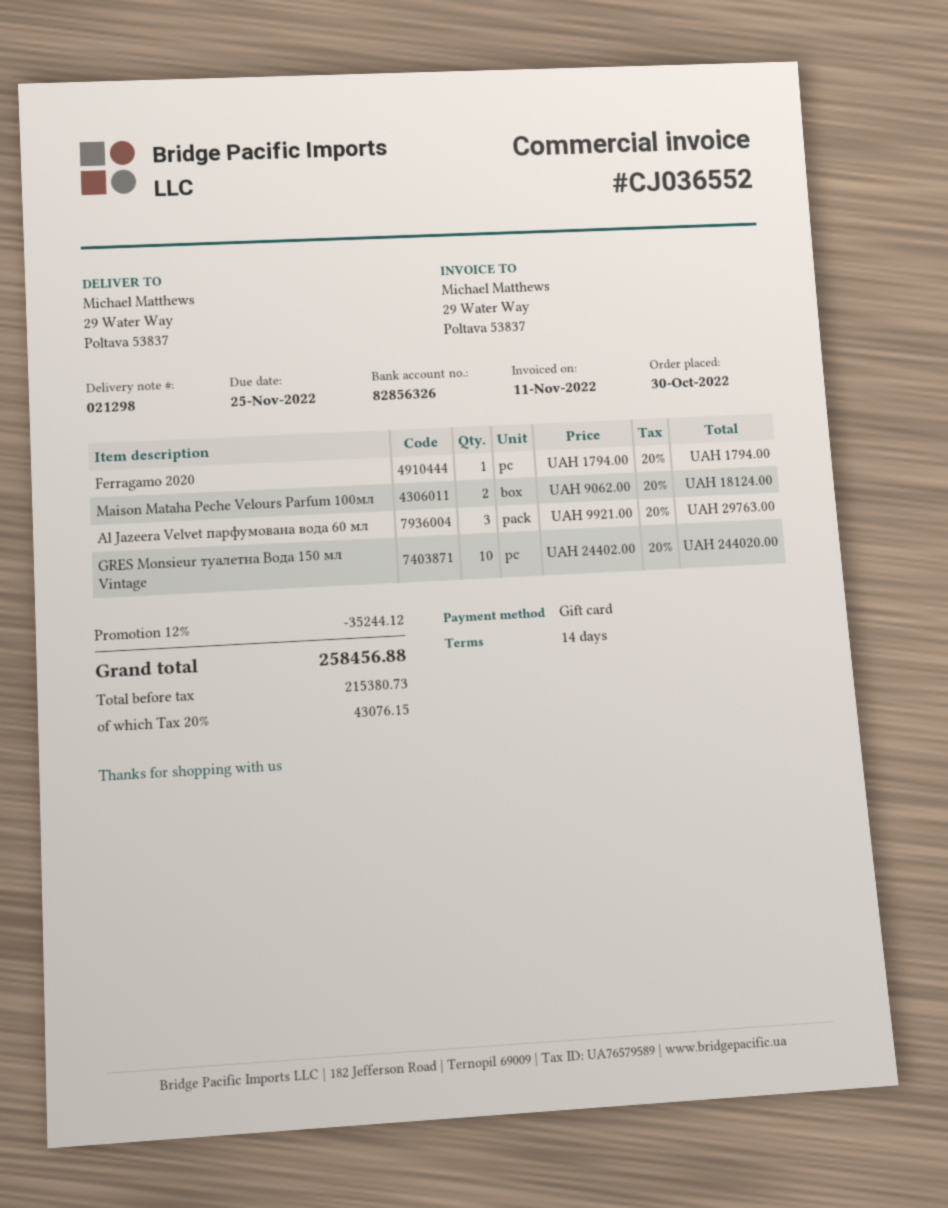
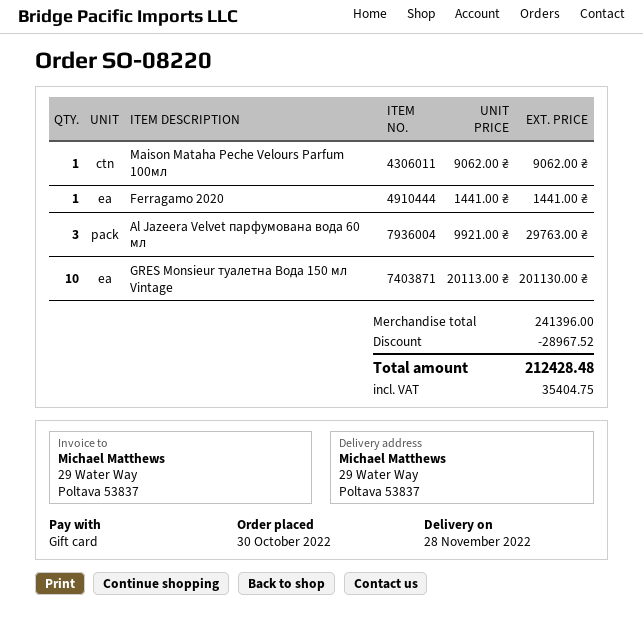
Ferragamo 2020: 1 x 1794.00 = 1794.00 -> 1 x 1441.00 = 1441.00
Maison Mataha Peche Velours Parfum 100мл: 2 x 9062.00 = 18124.00 -> 1 x 9062.00 = 9062.00
GRES Monsieur туалетна Вода 150 мл Vintage: 10 x 24402.00 = 244020.00 -> 10 x 20113.00 = 201130.00
discount: 35244.12 -> 28967.52
tax: 43076.15 -> 35404.75
total: 258456.88 -> 212428.48

